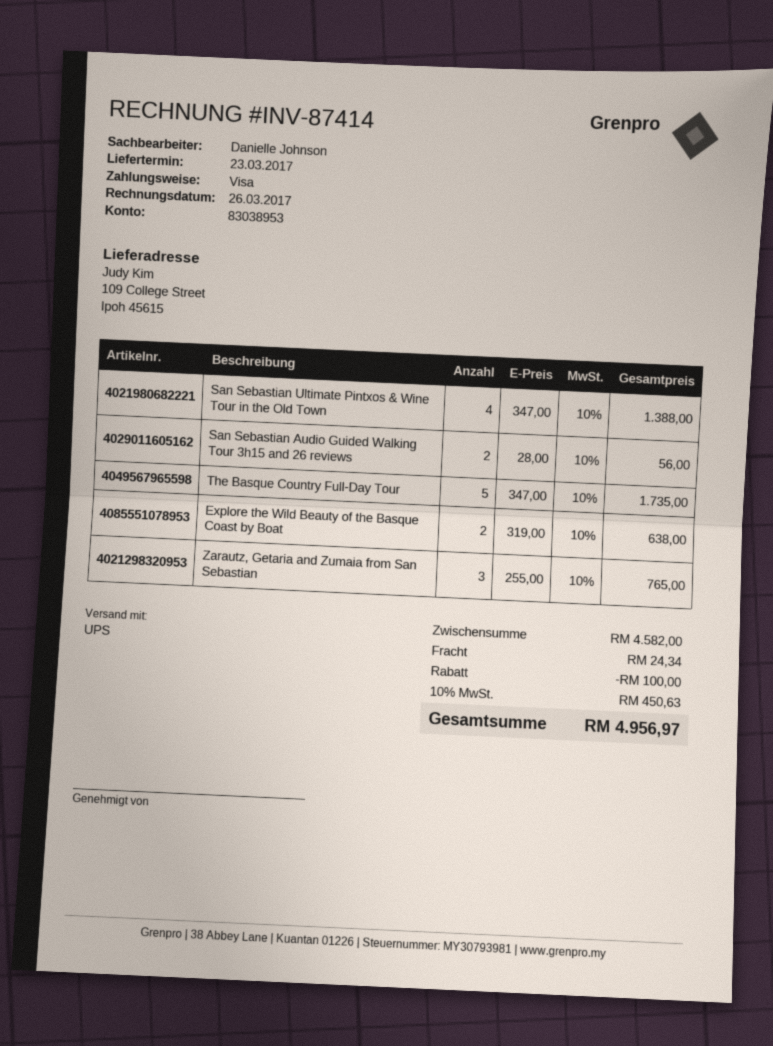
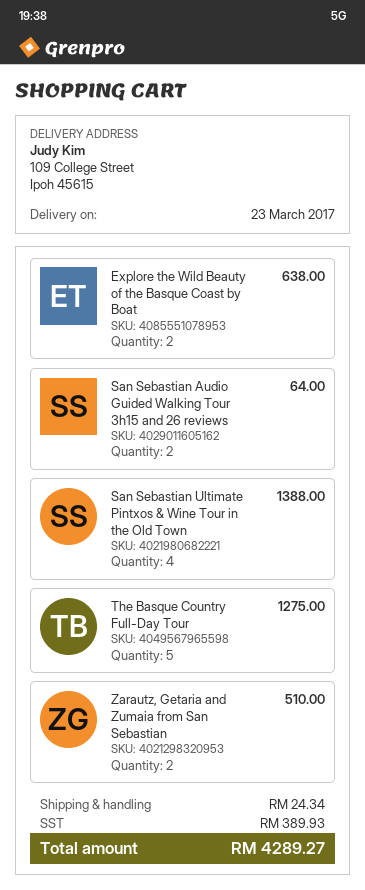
San Sebastian Audio Guided Walking Tour 3h15 and 26 reviews: 2 for 56.00 -> 2 for 64.00
The Basque Country Full-Day Tour: 5 for 1735.00 -> 5 for 1275.00
Zarautz, Getaria and Zumaia from San Sebastian: 3 for 765.00 -> 2 for 510.00
discount: 100.00 -> none
tax: 450.63 -> 389.93
total: 4956.97 -> 4289.27

